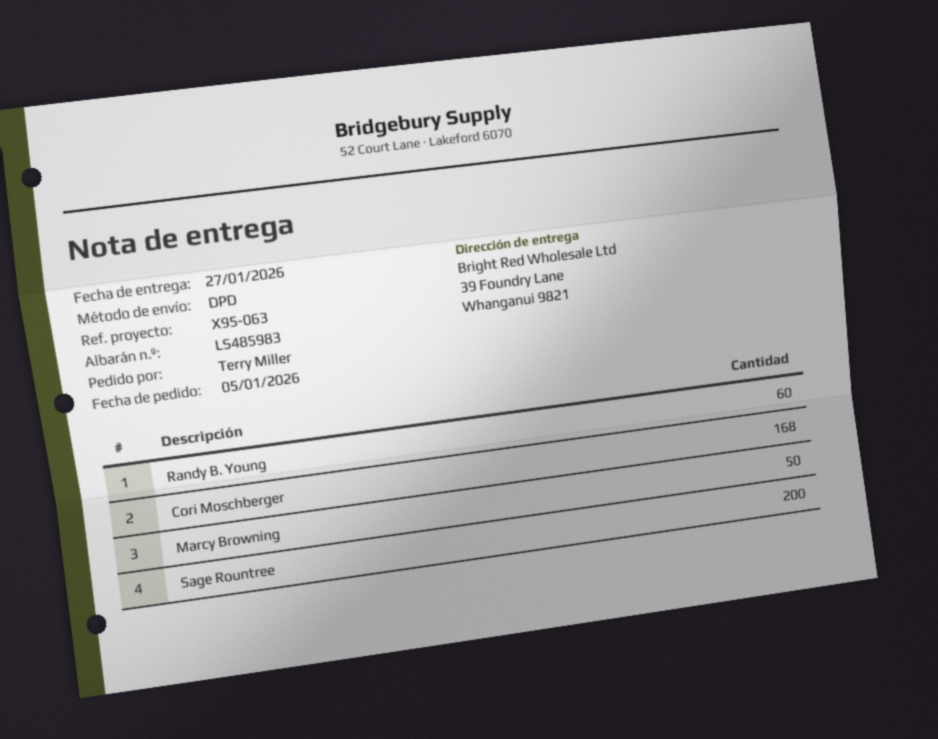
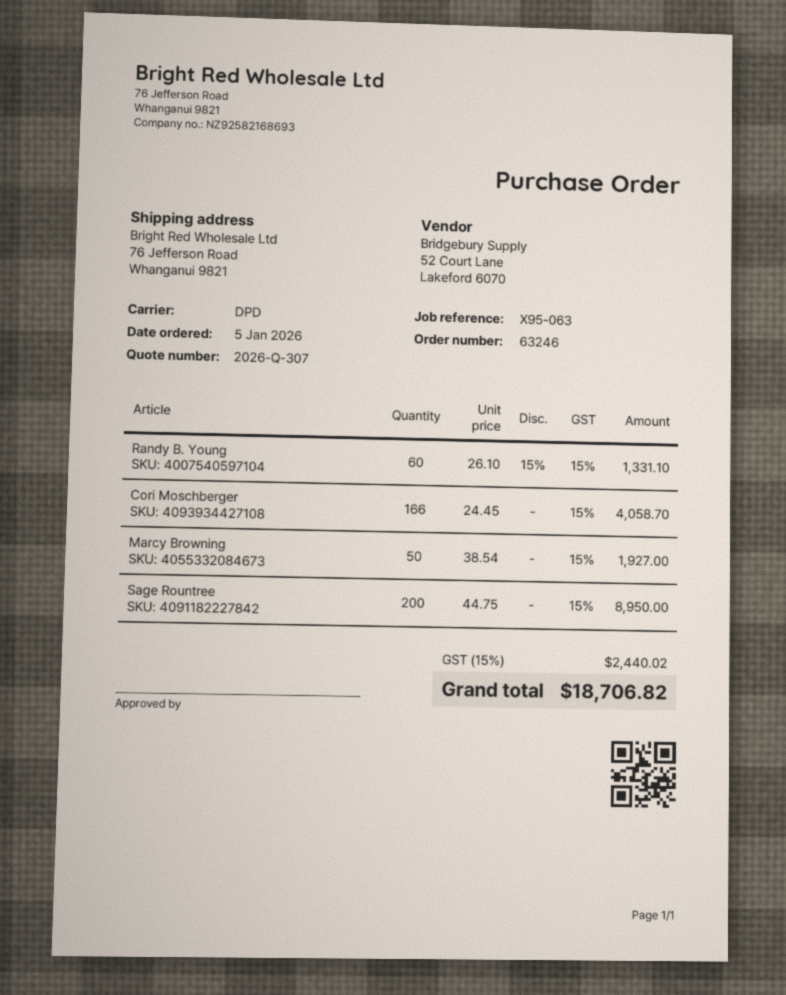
ship to: 39 Foundry Lane, Whanganui 9821 -> 76 Jefferson Road, Whanganui 9821
Cori Moschberger: 168 -> 166

